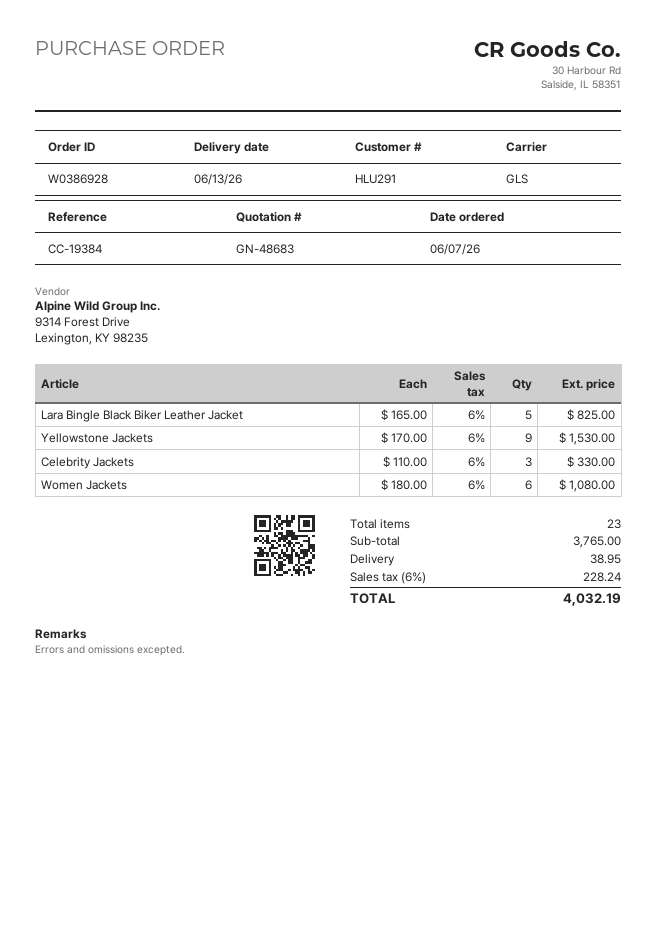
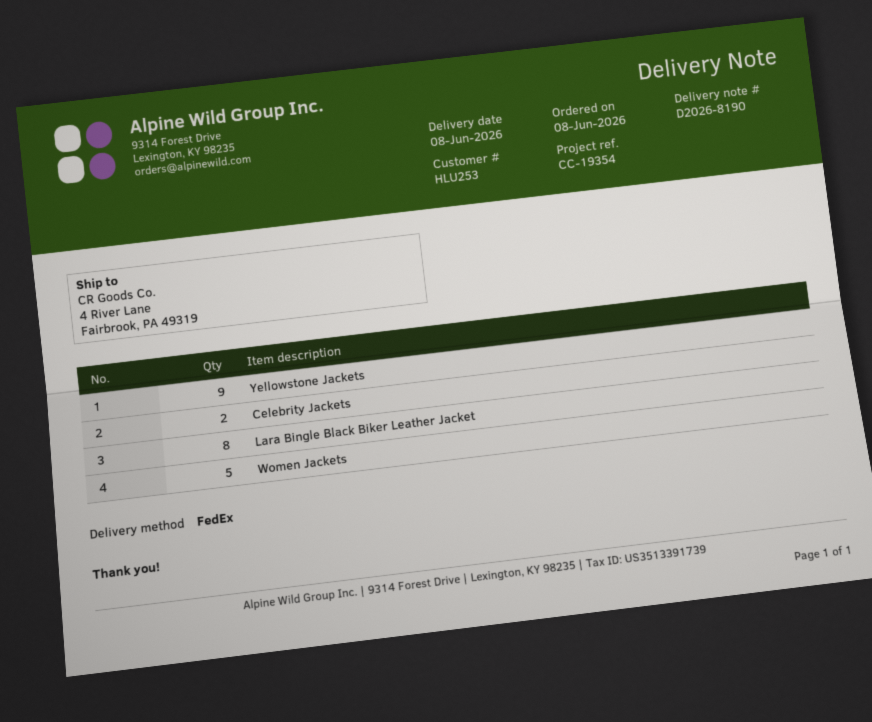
order date: 2026-06-07 -> 2026-06-08
delivery date: 2026-06-13 -> 2026-06-08
customer number: HLU291 -> HLU253
reference: CC-19384 -> CC-19354
shipping method: GLS -> FedEx
Lara Bingle Black Biker Leather Jacket: 5 -> 8
Celebrity Jackets: 3 -> 2
Women Jackets: 6 -> 5

